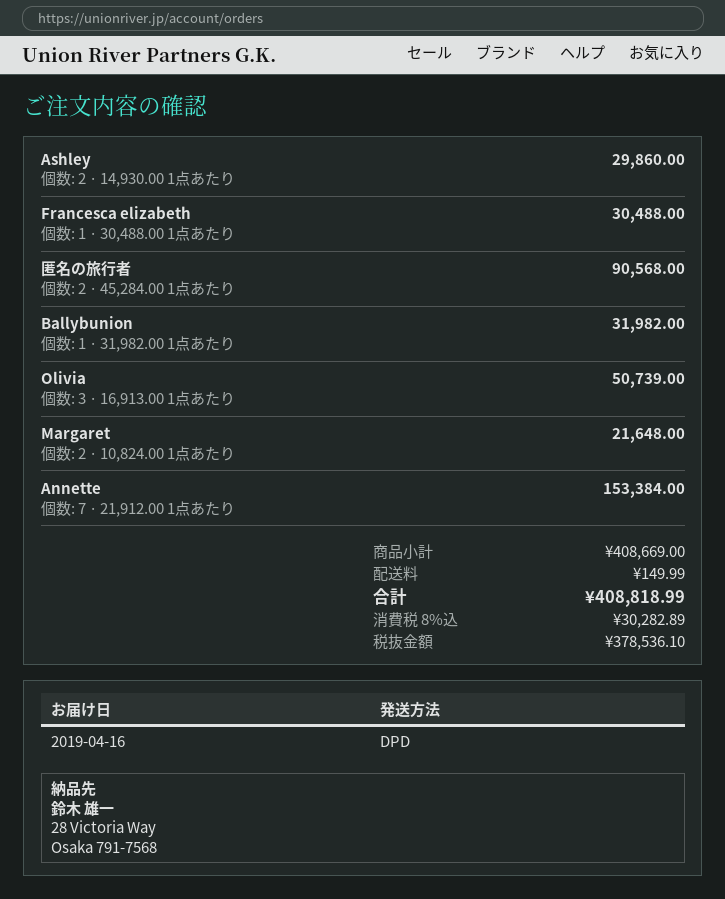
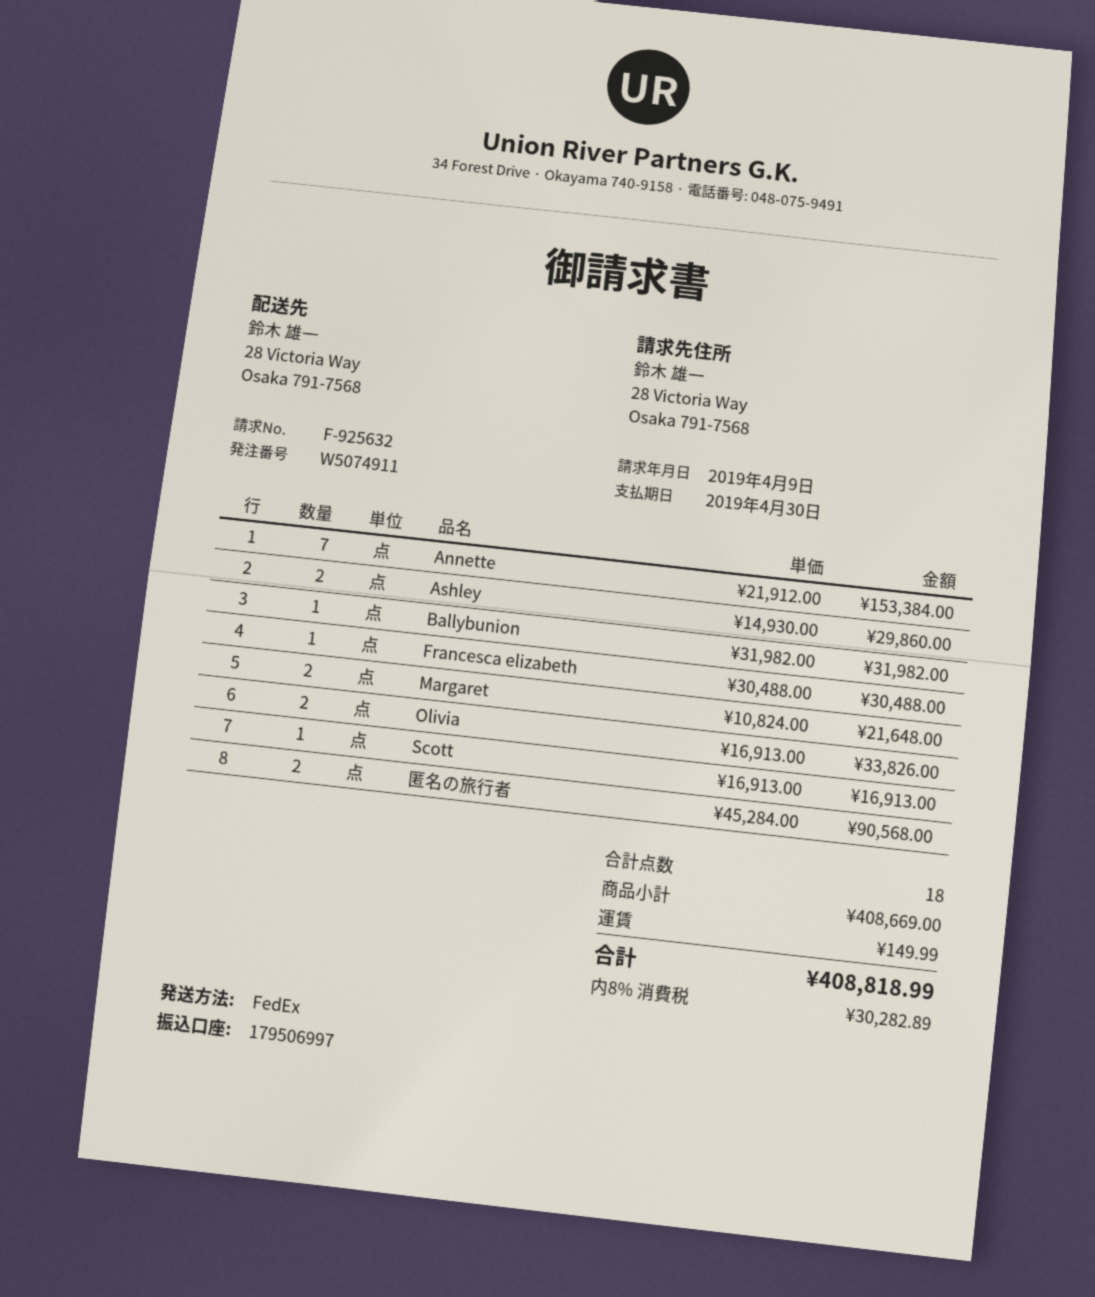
shipping method: DPD -> FedEx
Olivia: 3 x 16913.00 = 50739.00 -> 2 x 16913.00 = 33826.00
Scott: none -> 1 x 16913.00 = 16913.00

